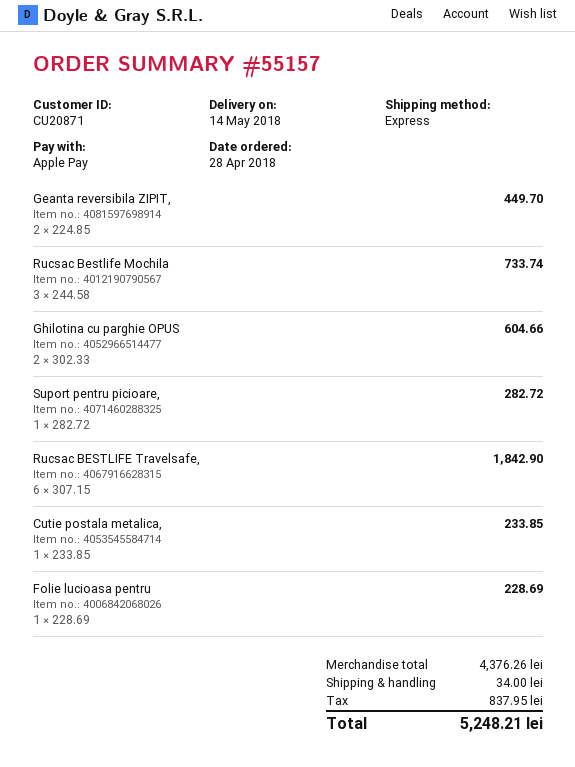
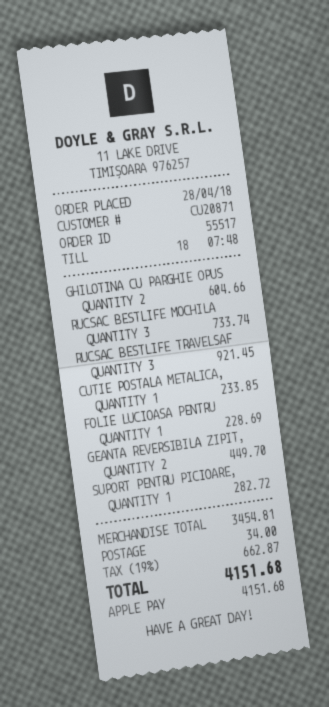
order number: 55157 -> 55517
Rucsac BESTLIFE Travelsafe,: 6 for 1842.90 -> 3 for 921.45
subtotal: 4376.26 -> 3454.81
tax: 837.95 -> 662.87
total: 5248.21 -> 4151.68

